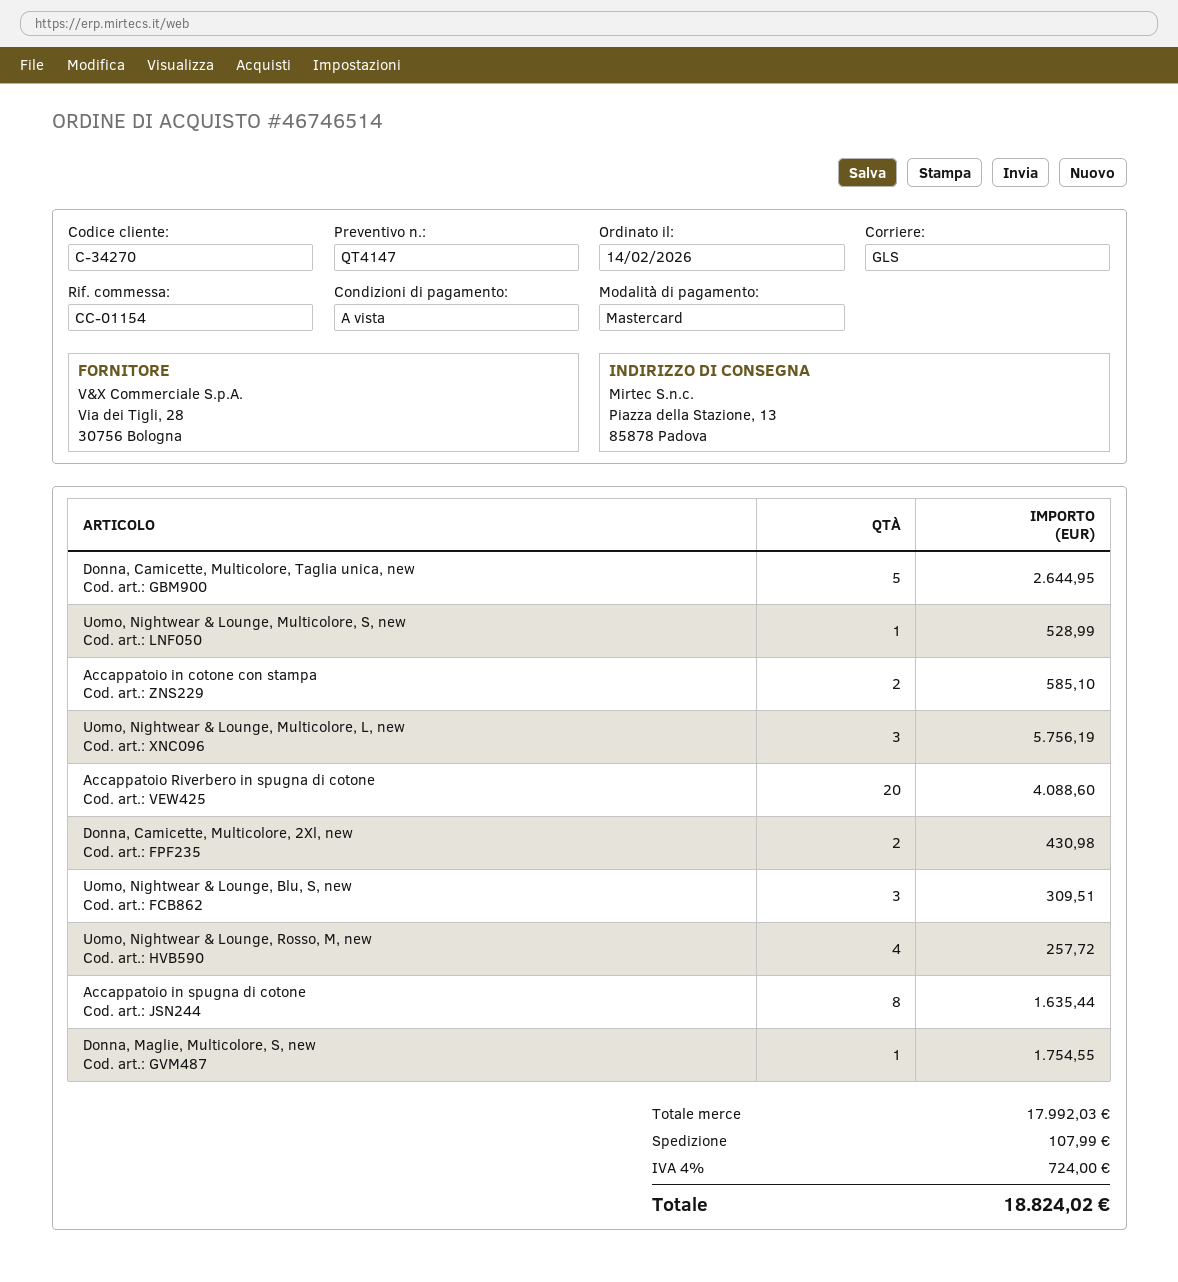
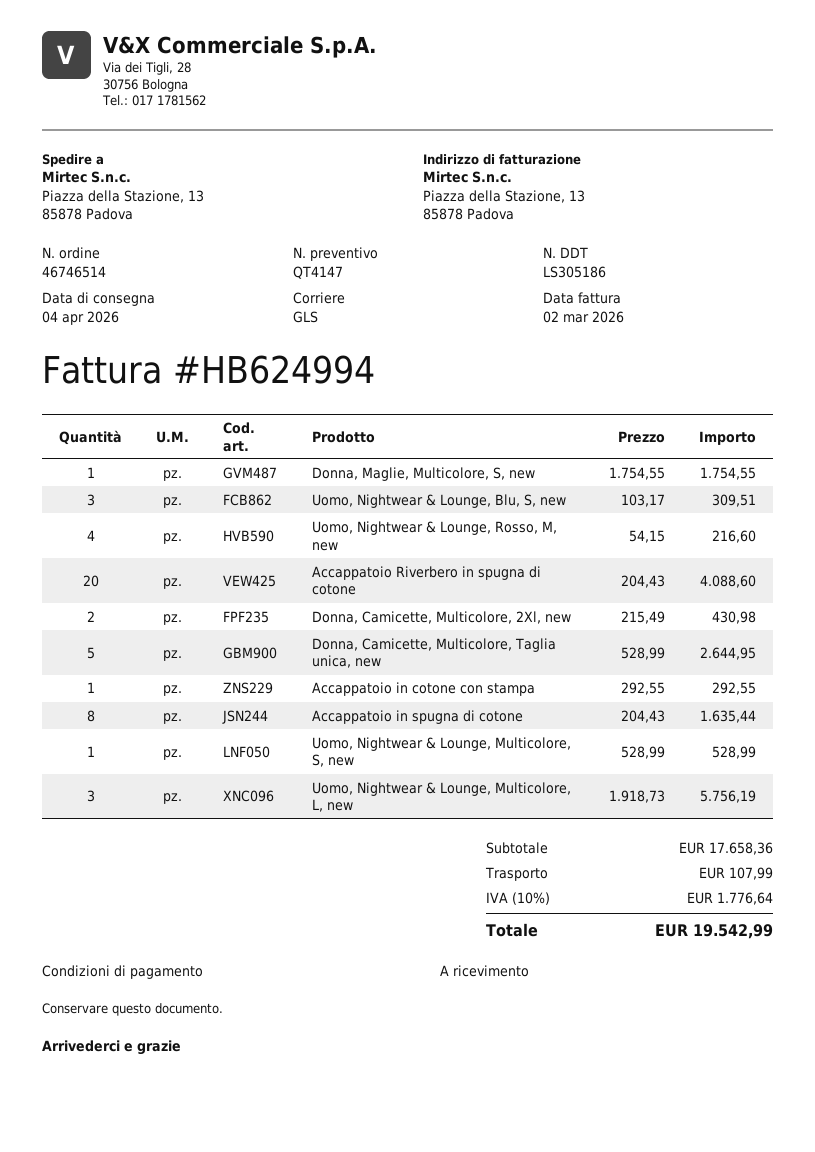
Accappatoio in cotone con stampa: 2 for 585.10 -> 1 for 292.55
Uomo, Nightwear & Lounge, Rosso, M, new: 4 for 257.72 -> 4 for 216.60
subtotal: 17992.03 -> 17658.36
tax: 4% = 724.00 -> 10% = 1776.64
total: 18824.02 -> 19542.99

